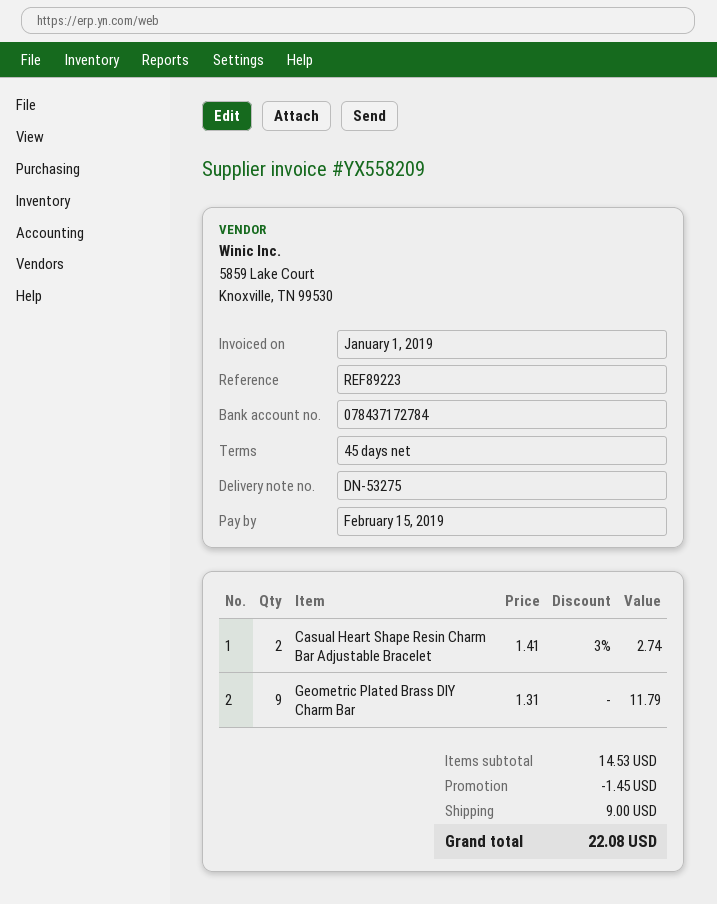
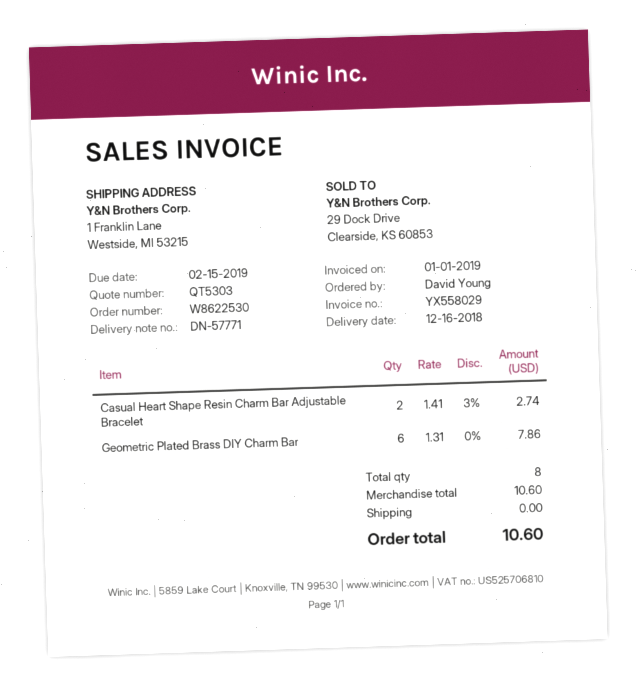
delivery note number: DN-53275 -> DN-57771
invoice number: YX558209 -> YX558029
Geometric Plated Brass DIY Charm Bar: 9 x 1.31 = 11.79 -> 6 x 1.31 = 7.86
subtotal: 14.53 -> 10.60
discount: 1.45 -> none
shipping: 9.00 -> 0.00
total: 22.08 -> 10.60

